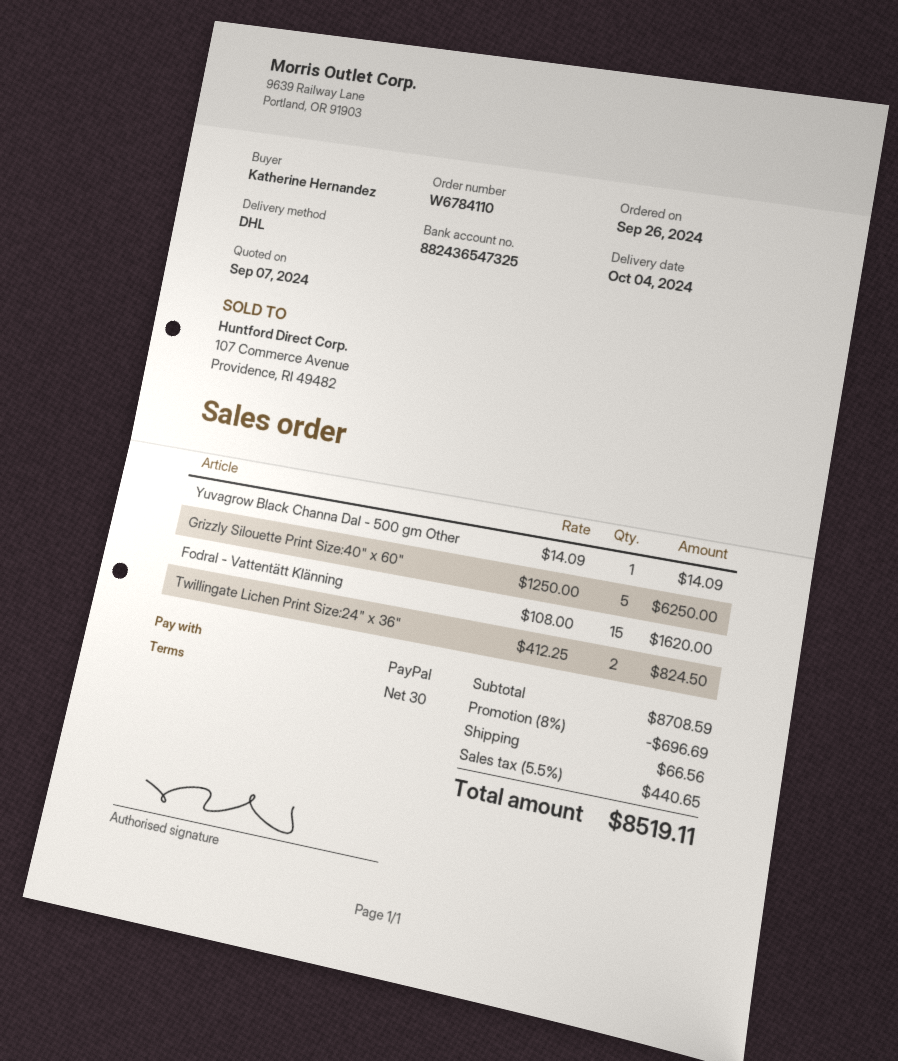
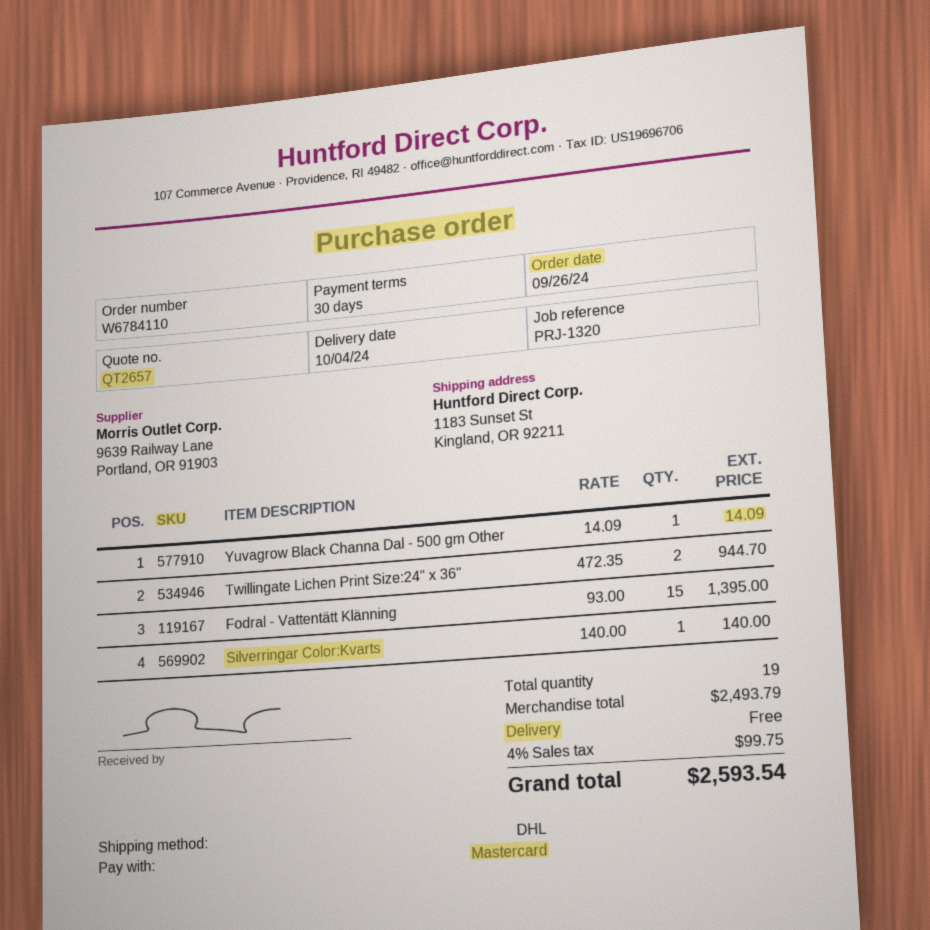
payment method: PayPal -> Mastercard
Grizzly Silouette Print Size:40" x 60": 5 x 1250.00 = 6250.00 -> none
Fodral - Vattentätt Klänning: 15 x 108.00 = 1620.00 -> 15 x 93.00 = 1395.00
Twillingate Lichen Print Size:24" x 36": 2 x 412.25 = 824.50 -> 2 x 472.35 = 944.70
Silverringar Color:Kvarts: none -> 1 x 140.00 = 140.00
subtotal: 8708.59 -> 2493.79
discount: 8% = 696.69 -> none
shipping: 66.56 -> 0.00
tax: 5.5% = 440.65 -> 4% = 99.75
total: 8519.11 -> 2593.54

